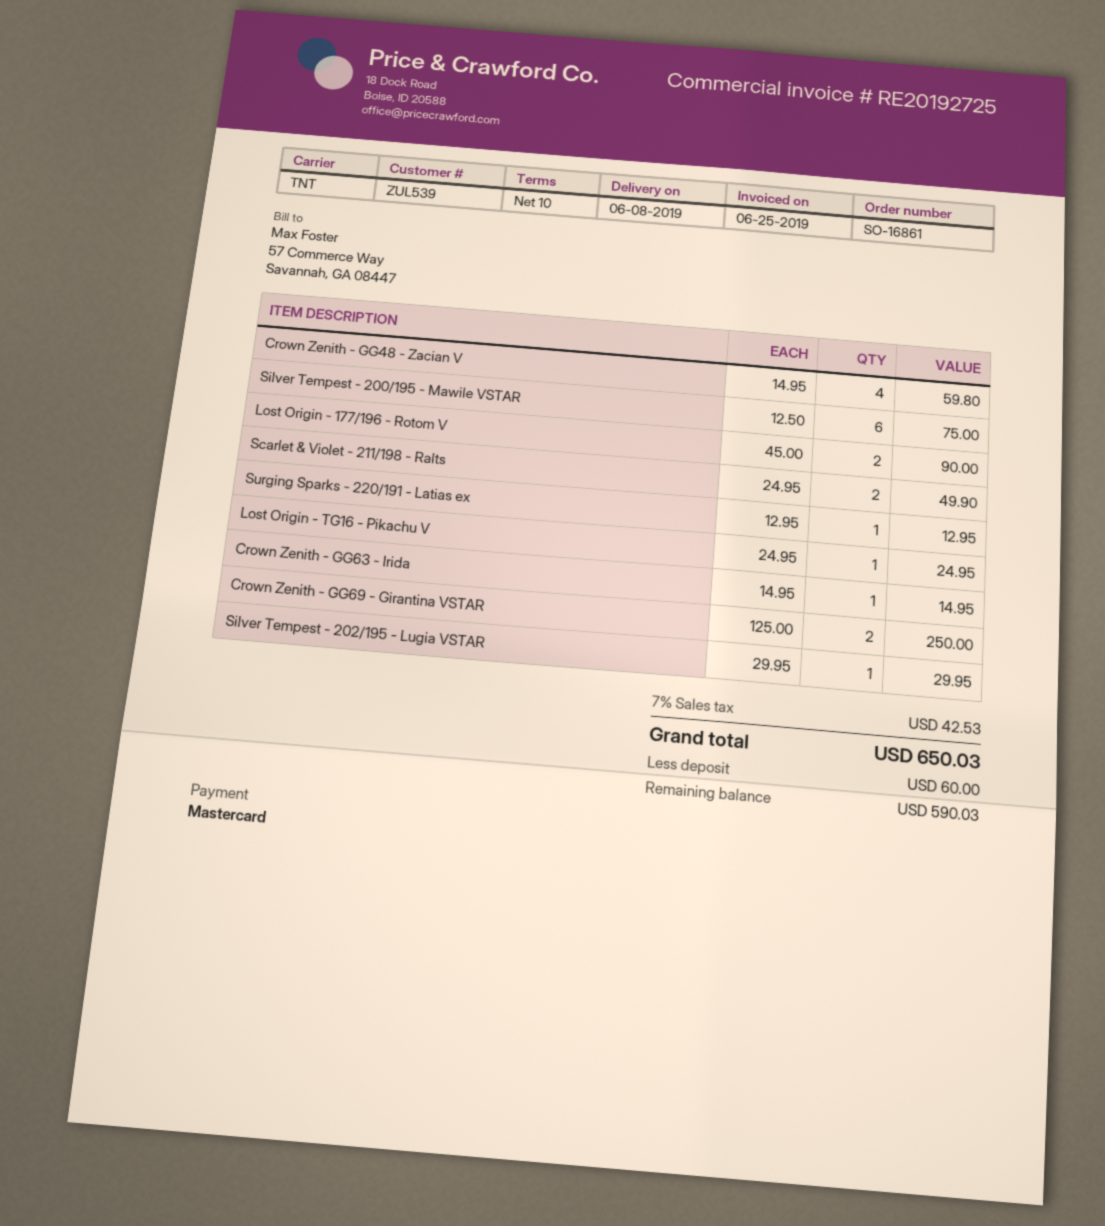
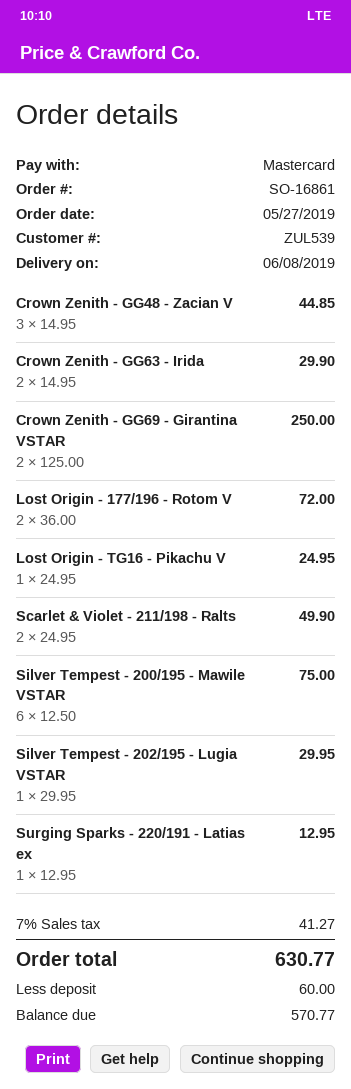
Crown Zenith - GG48 - Zacian V: 4 x 14.95 = 59.80 -> 3 x 14.95 = 44.85
Lost Origin - 177/196 - Rotom V: 2 x 45.00 = 90.00 -> 2 x 36.00 = 72.00
Crown Zenith - GG63 - Irida: 1 x 14.95 = 14.95 -> 2 x 14.95 = 29.90
tax: 7% = 42.53 -> 7% = 41.27
total: 650.03 -> 630.77
balance: 590.03 -> 570.77

